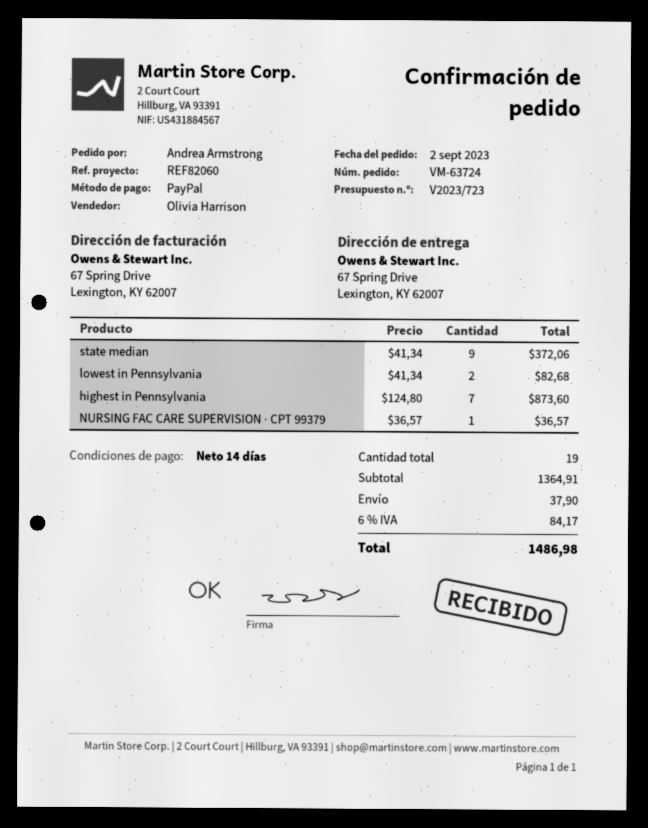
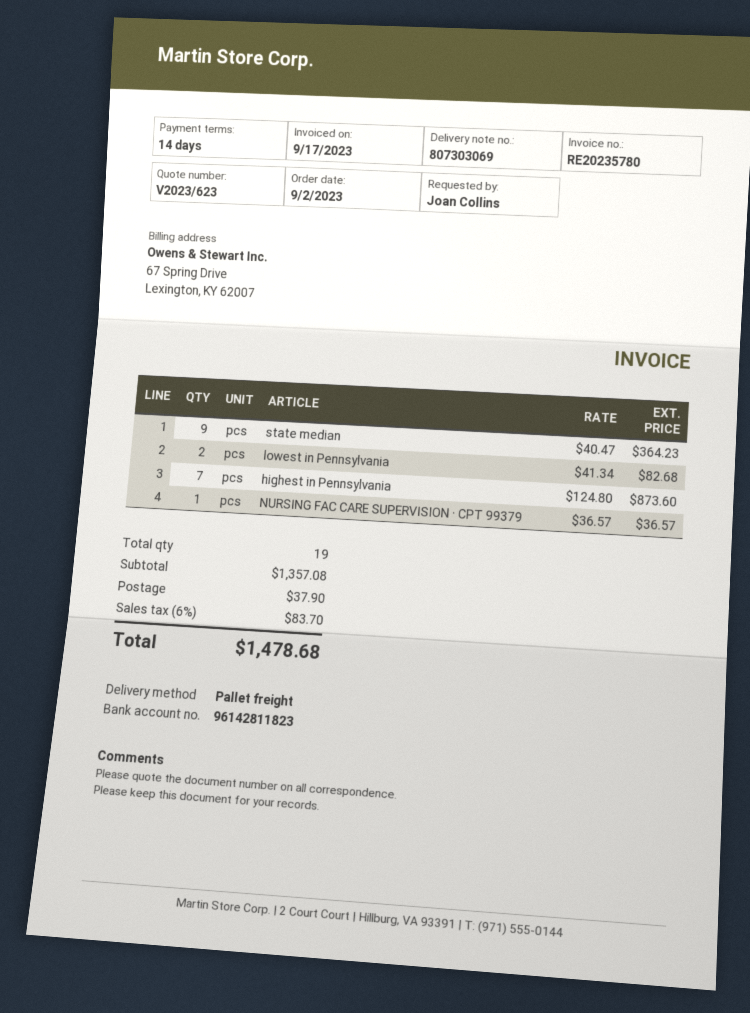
quote number: V2023/723 -> V2023/623
ordered by: Andrea Armstrong -> Joan Collins
state median: 9 x 41.34 = 372.06 -> 9 x 40.47 = 364.23
subtotal: 1364.91 -> 1357.08
tax: 6% = 84.17 -> 6% = 83.70
total: 1486.98 -> 1478.68

